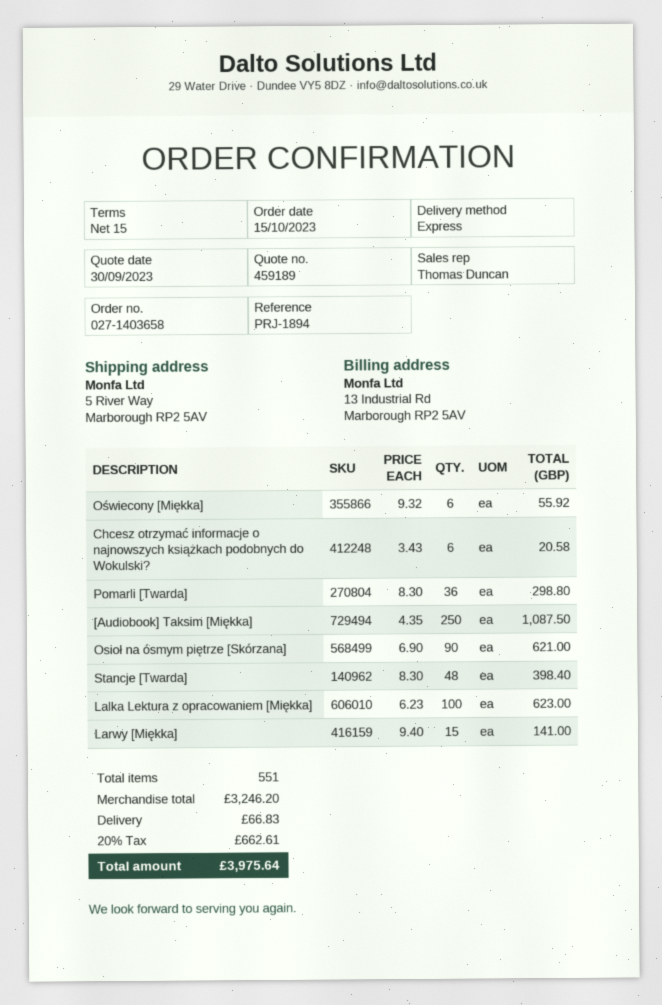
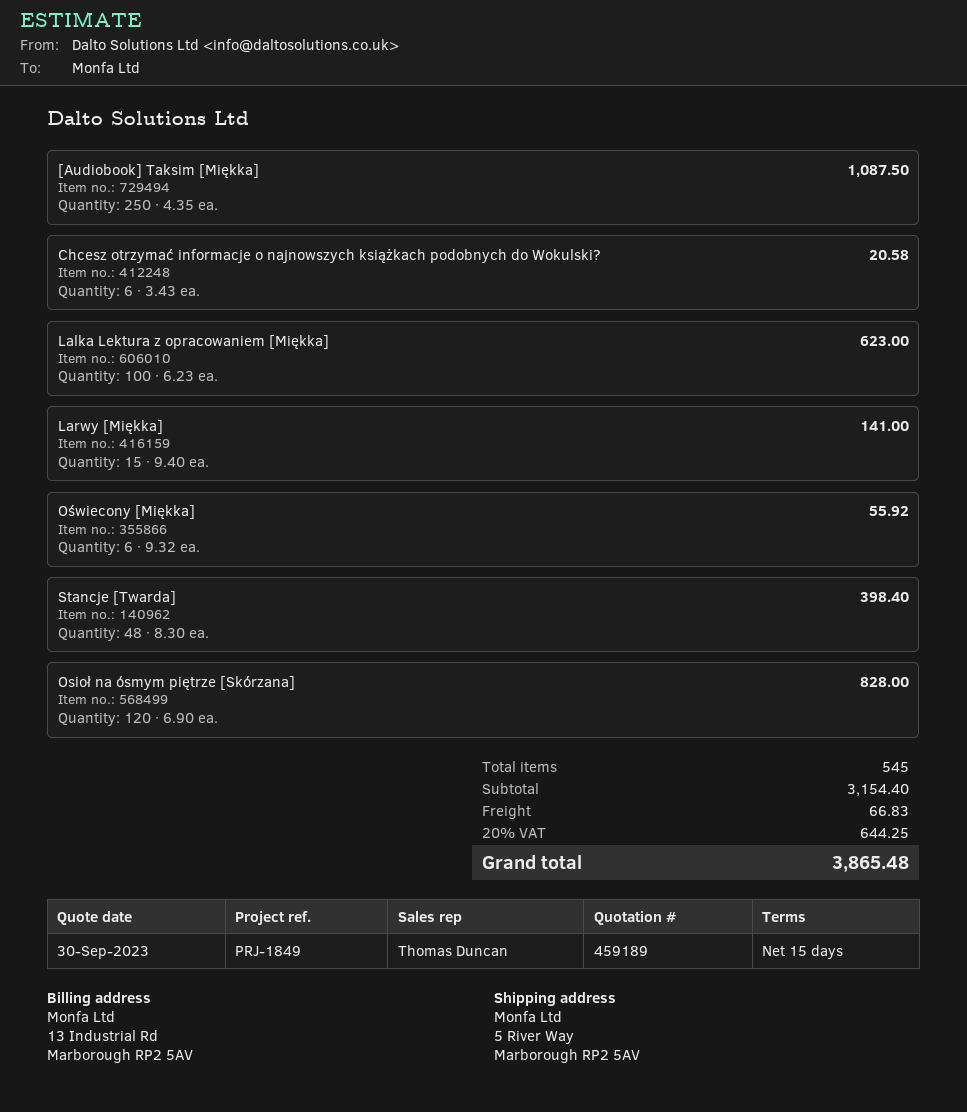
reference: PRJ-1894 -> PRJ-1849
Pomarli [Twarda]: 36 x 8.30 = 298.80 -> none
Osioł na ósmym piętrze [Skórzana]: 90 x 6.90 = 621.00 -> 120 x 6.90 = 828.00
total quantity: 551 -> 545
subtotal: 3246.20 -> 3154.40
tax: 20% = 662.61 -> 20% = 644.25
total: 3975.64 -> 3865.48

